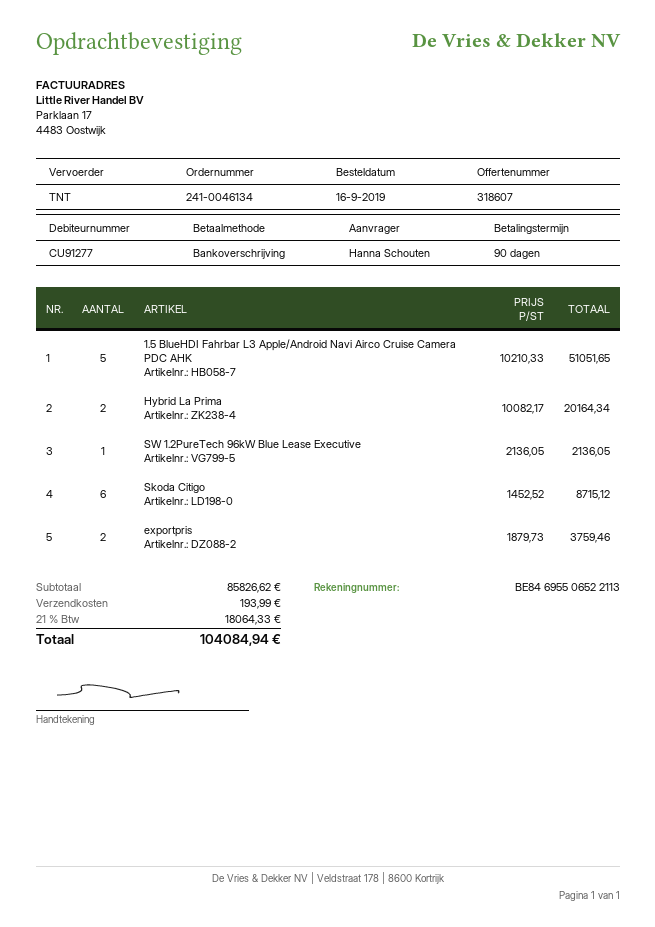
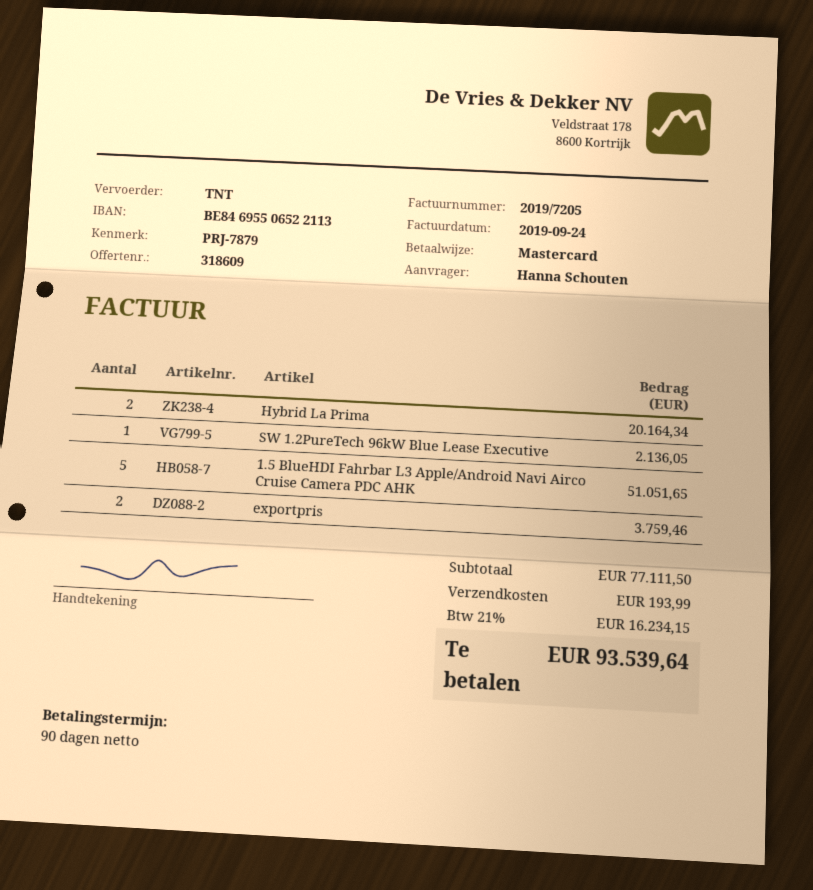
quote number: 318607 -> 318609
payment method: bank transfer -> Mastercard
Skoda Citigo: 6 for 8715.12 -> none
subtotal: 85826.62 -> 77111.50
tax: 21% = 18064.33 -> 21% = 16234.15
total: 104084.94 -> 93539.64

